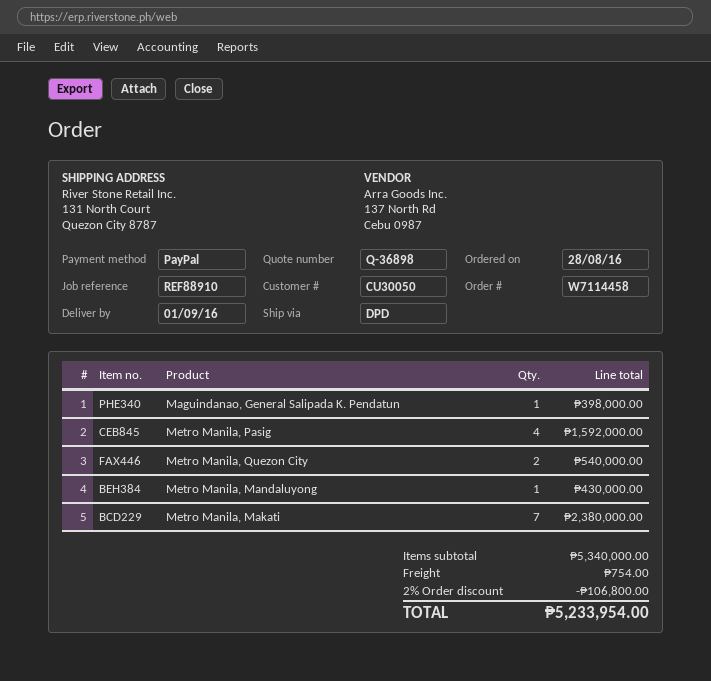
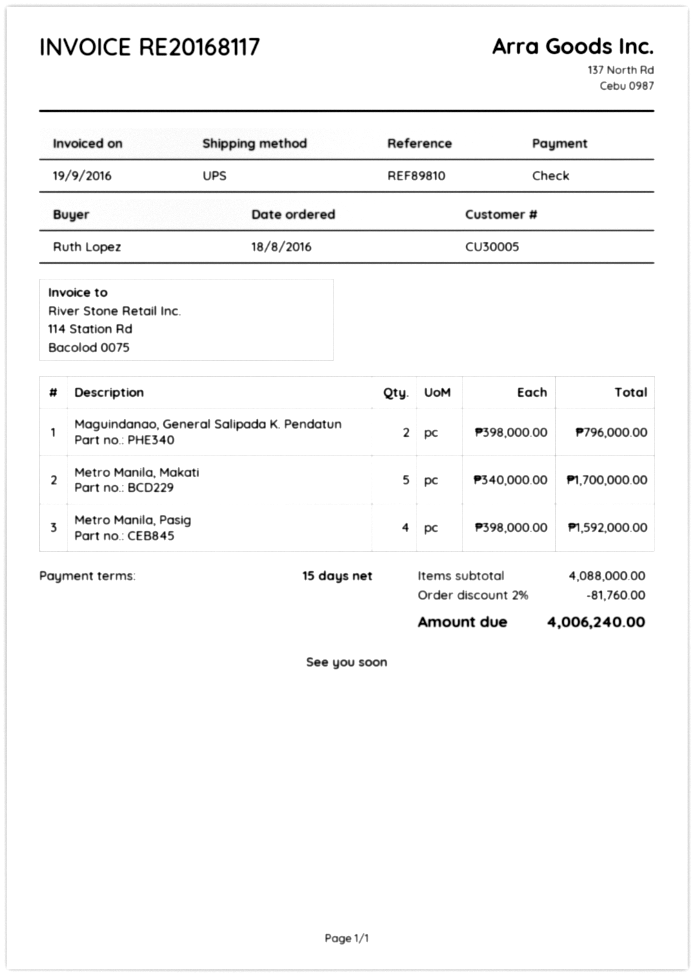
order date: 2016-08-28 -> 2016-08-18
customer number: CU30050 -> CU30005
reference: REF88910 -> REF89810
payment method: PayPal -> cheque
shipping method: DPD -> UPS
Maguindanao, General Salipada K. Pendatun: 1 for 398000.00 -> 2 for 796000.00
Metro Manila, Quezon City: 2 for 540000.00 -> none
Metro Manila, Mandaluyong: 1 for 430000.00 -> none
Metro Manila, Makati: 7 for 2380000.00 -> 5 for 1700000.00
subtotal: 5340000.00 -> 4088000.00
discount: 2% = 106800.00 -> 2% = 81760.00
shipping: 754.00 -> none
total: 5233954.00 -> 4006240.00

